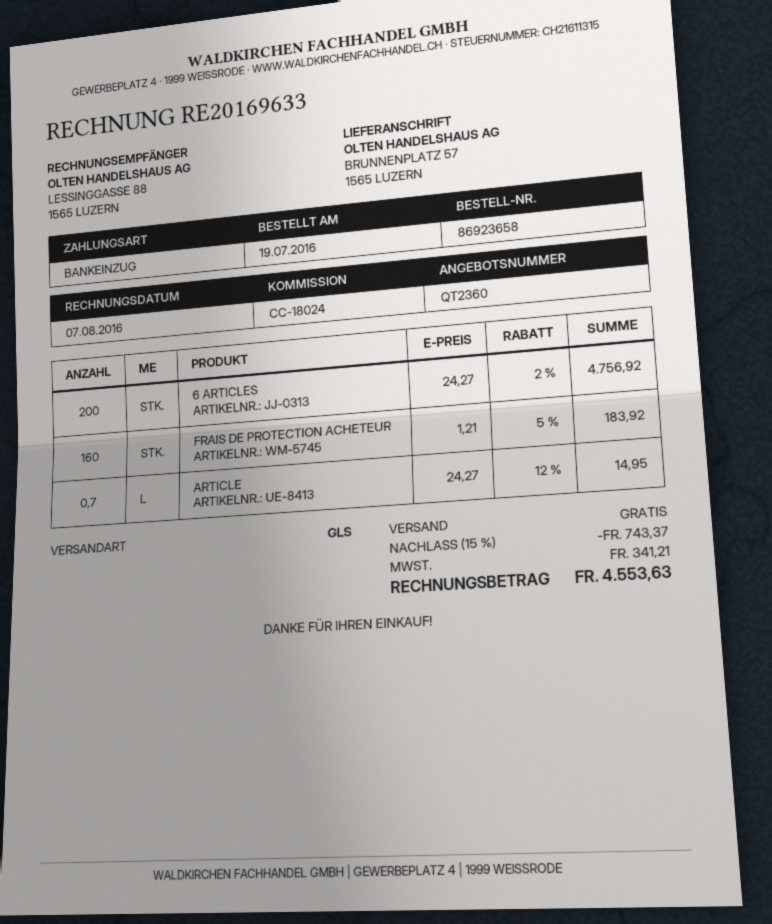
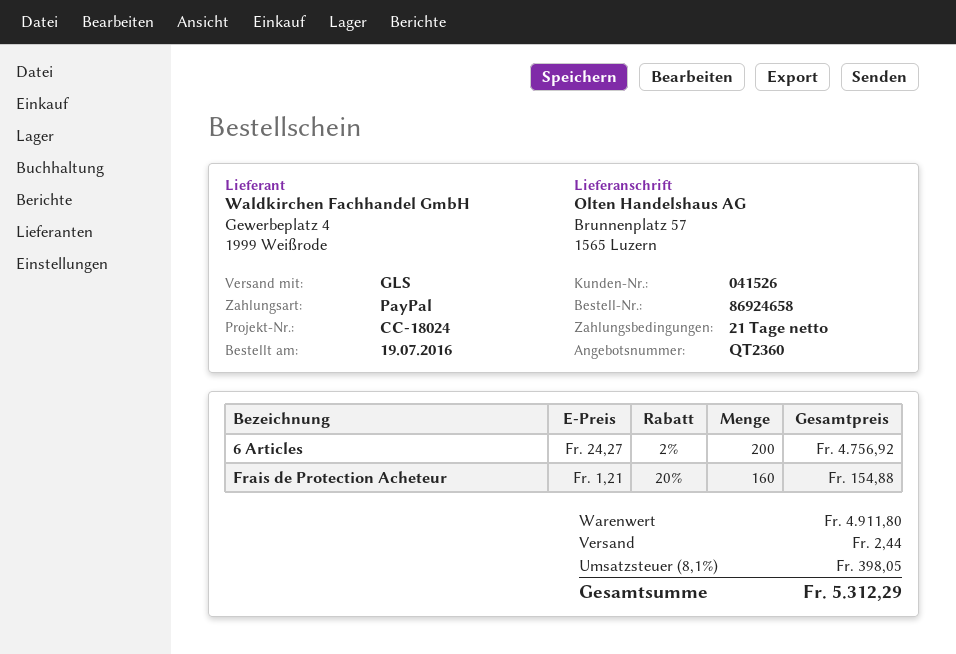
order number: 86923658 -> 86924658
payment method: direct debit -> PayPal
FRAIS DE PROTECTION ACHETEUR: 160 x 1.21 - 5% = 183.92 -> 160 x 1.21 - 20% = 154.88
ARTICLE: 0.7 x 24.27 - 12% = 14.95 -> none
discount: 15% = 743.37 -> none
shipping: 0.00 -> 2.44
tax: 341.21 -> 398.05
total: 4553.63 -> 5312.29

